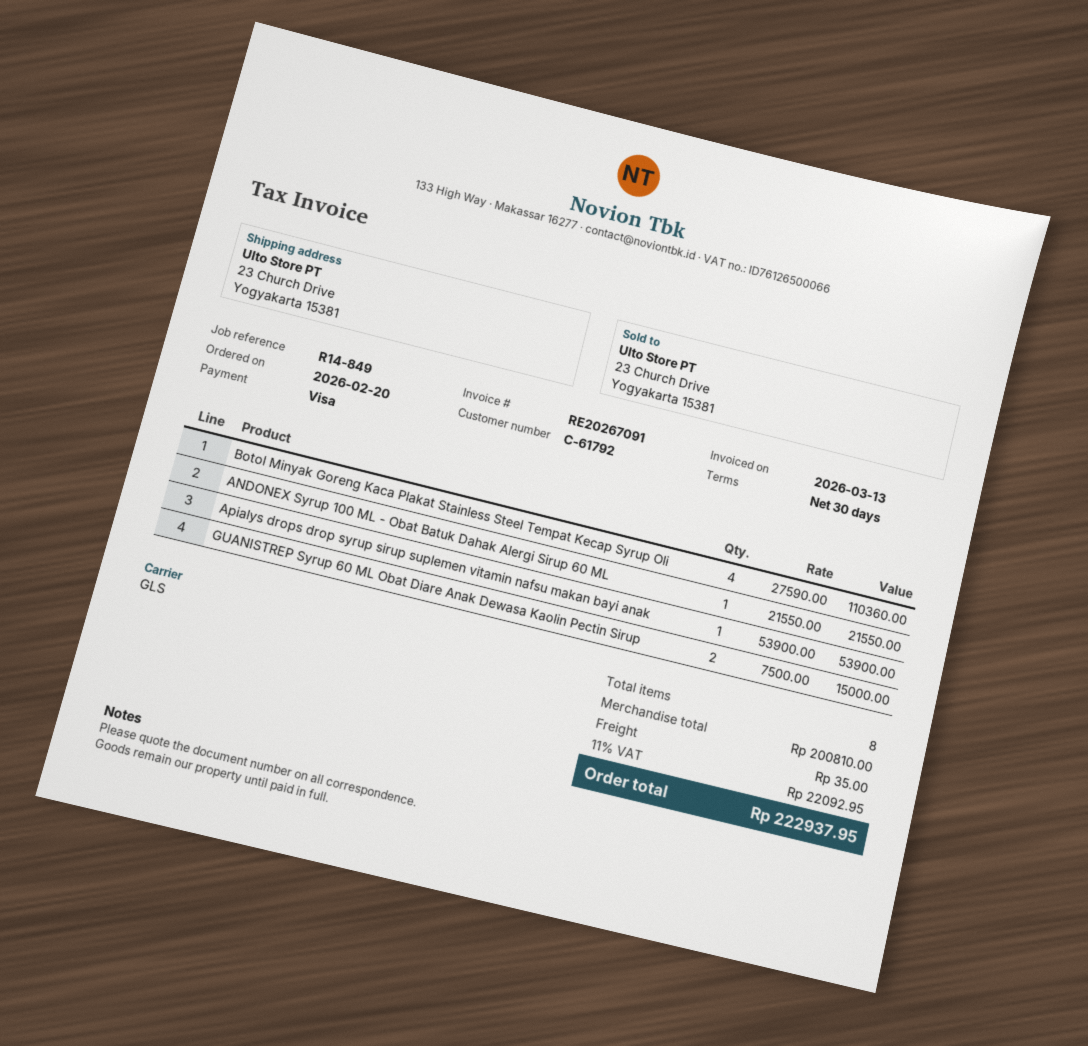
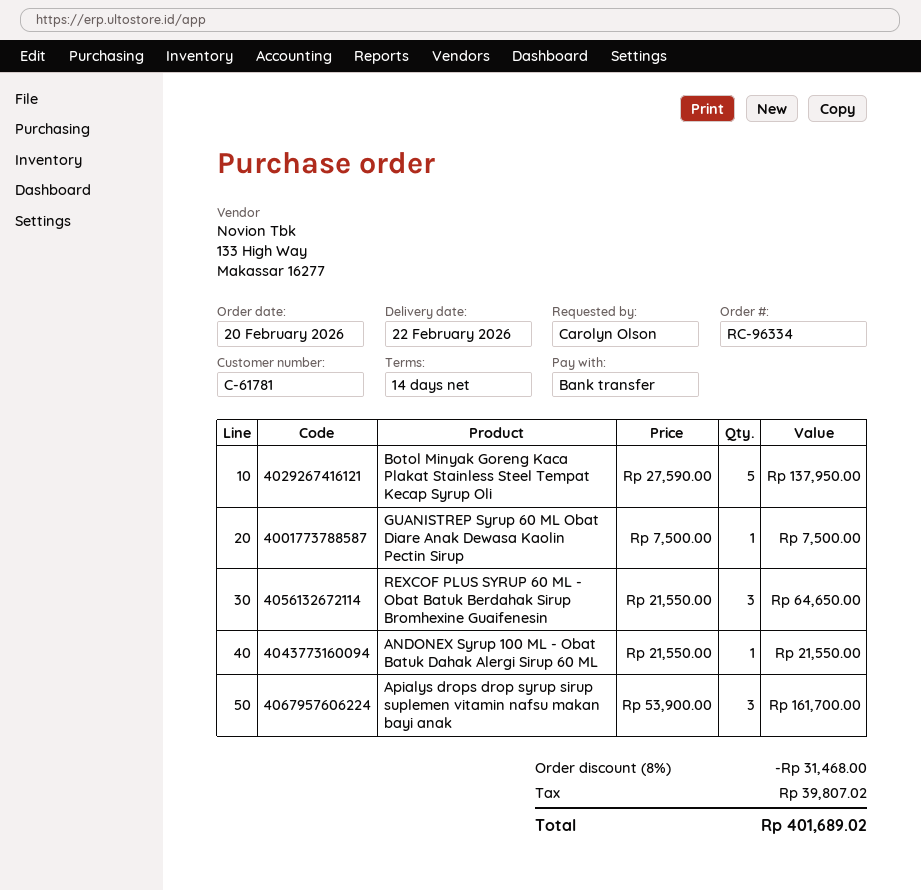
payment terms: 30 days -> 14 days
customer number: C-61792 -> C-61781
payment method: Visa -> bank transfer
Botol Minyak Goreng Kaca Plakat Stainless Steel Tempat Kecap Syrup Oli: 4 x 27590.00 = 110360.00 -> 5 x 27590.00 = 137950.00
Apialys drops drop syrup sirup suplemen vitamin nafsu makan bayi anak: 1 x 53900.00 = 53900.00 -> 3 x 53900.00 = 161700.00
GUANISTREP Syrup 60 ML Obat Diare Anak Dewasa Kaolin Pectin Sirup: 2 x 7500.00 = 15000.00 -> 1 x 7500.00 = 7500.00
REXCOF PLUS SYRUP 60 ML - Obat Batuk Berdahak Sirup Bromhexine Guaifenesin: none -> 3 x 21550.00 = 64650.00
discount: none -> 8% = 31468.00
shipping: 35.00 -> none
tax: 22092.95 -> 39807.02
total: 222937.95 -> 401689.02

